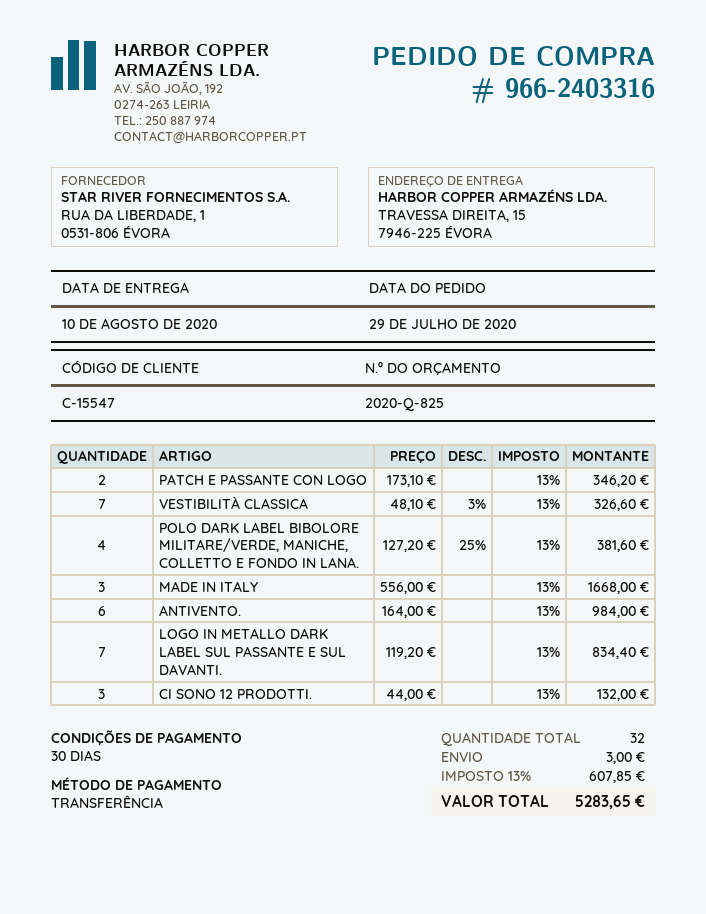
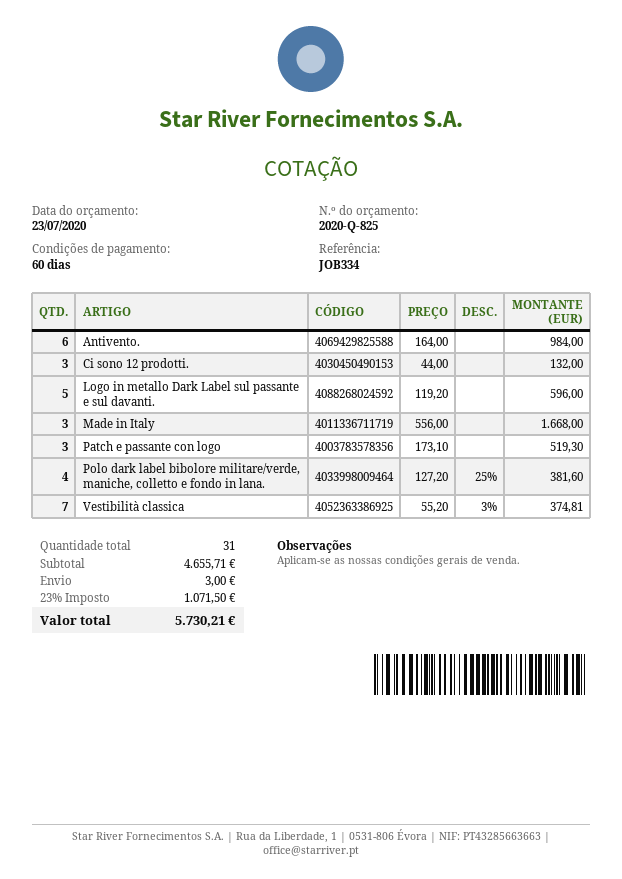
payment terms: 30 days -> 60 days
PATCH E PASSANTE CON LOGO: 2 x 173.10 = 346.20 -> 3 x 173.10 = 519.30
VESTIBILITÀ CLASSICA: 7 x 48.10 - 3% = 326.60 -> 7 x 55.20 - 3% = 374.81
LOGO IN METALLO DARK LABEL SUL PASSANTE E SUL DAVANTI.: 7 x 119.20 = 834.40 -> 5 x 119.20 = 596.00
total quantity: 32 -> 31
tax: 13% = 607.85 -> 23% = 1071.50
total: 5283.65 -> 5730.21

